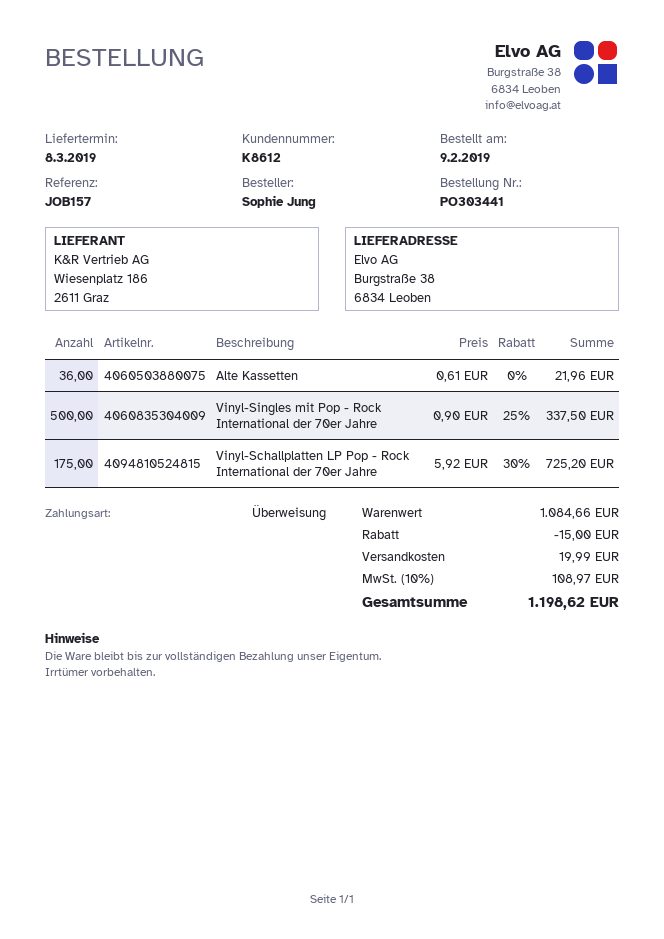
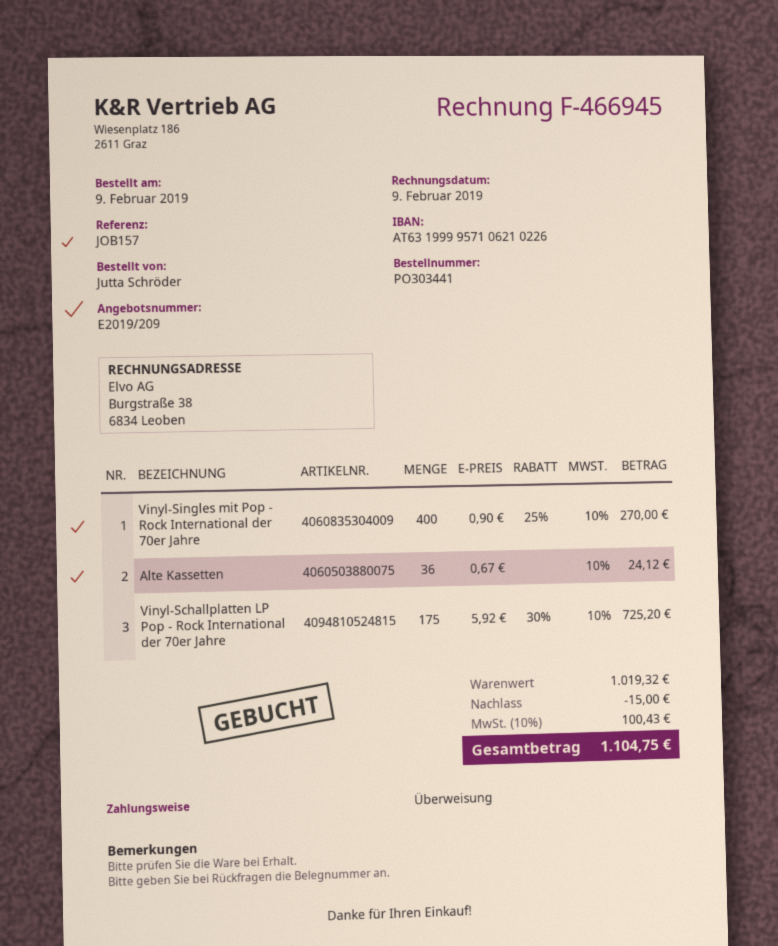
ordered by: Sophie Jung -> Jutta Schröder
Alte Kassetten: 36 x 0.61 = 21.96 -> 36 x 0.67 = 24.12
Vinyl-Singles mit Pop - Rock International der 70er Jahre: 500 x 0.90 - 25% = 337.50 -> 400 x 0.90 - 25% = 270.00
subtotal: 1084.66 -> 1019.32
shipping: 19.99 -> none
tax: 10% = 108.97 -> 10% = 100.43
total: 1198.62 -> 1104.75

